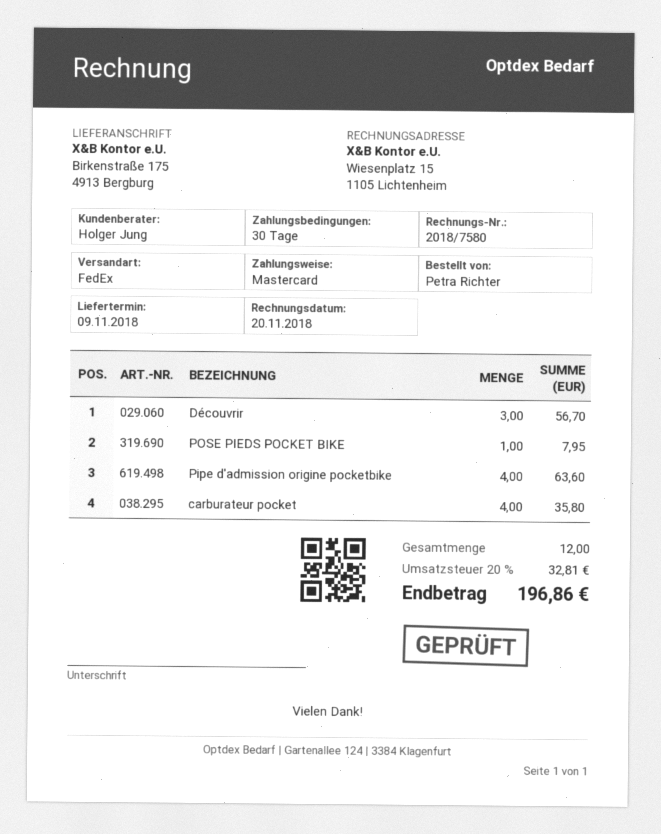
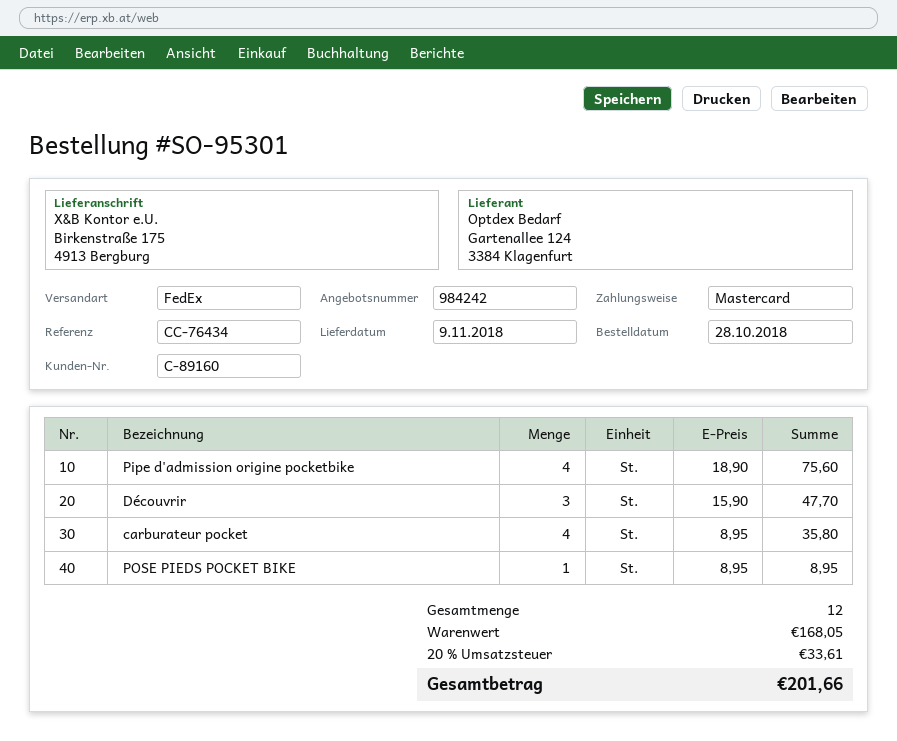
Découvrir: 3 for 56.70 -> 3 for 47.70
POSE PIEDS POCKET BIKE: 1 for 7.95 -> 1 for 8.95
Pipe d'admission origine pocketbike: 4 for 63.60 -> 4 for 75.60
tax: 20% = 32.81 -> 20% = 33.61
total: 196.86 -> 201.66

